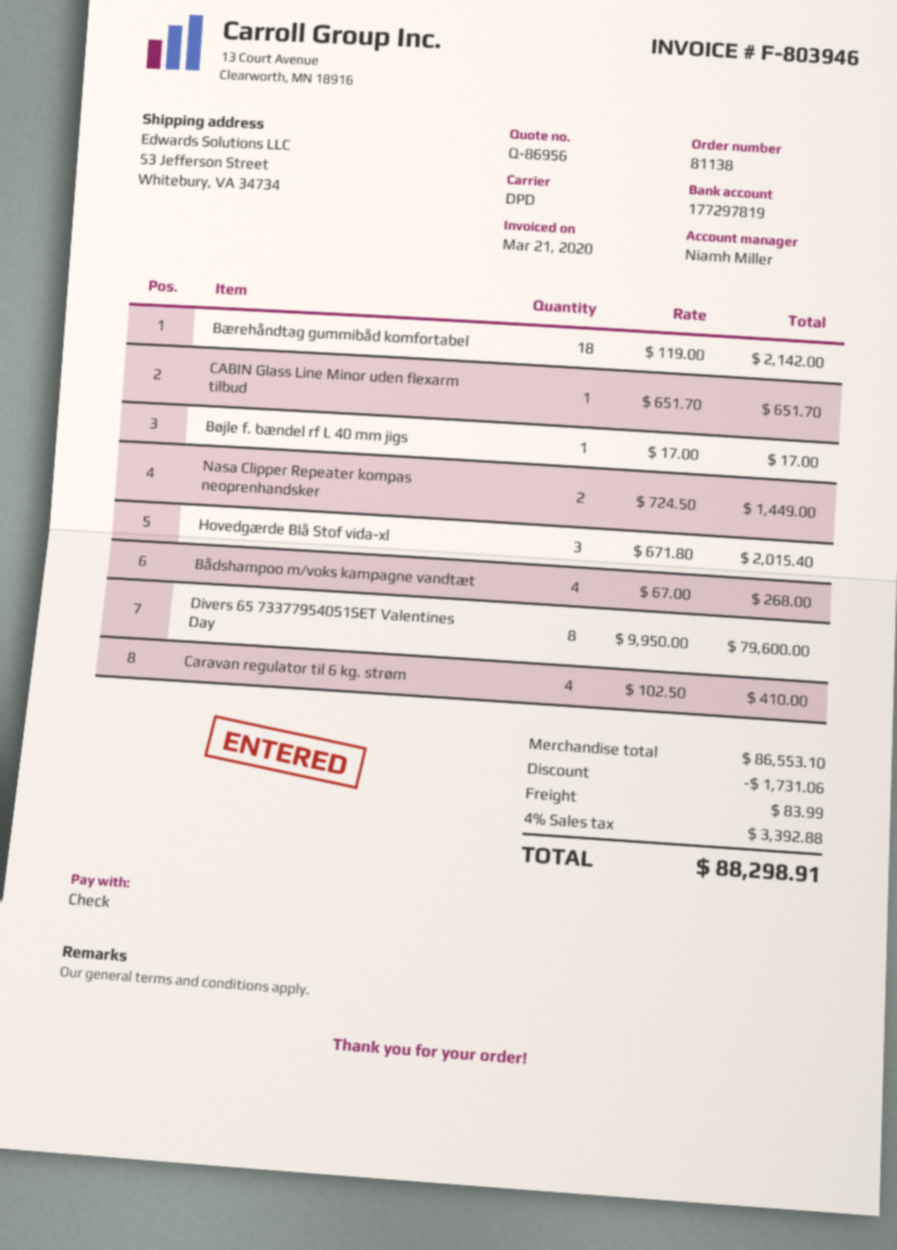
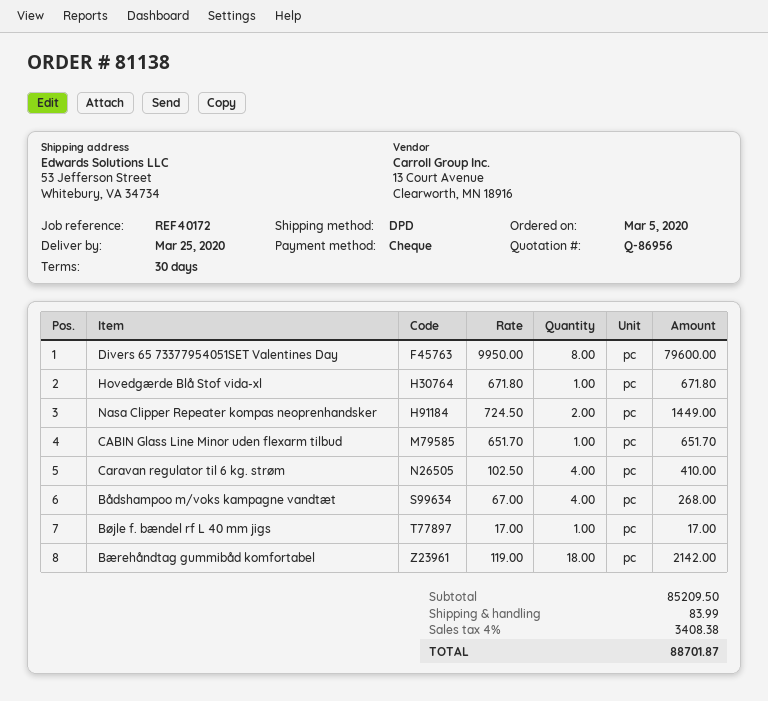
Hovedgærde Blå Stof vida-xl: 3 x 671.80 = 2015.40 -> 1 x 671.80 = 671.80
subtotal: 86553.10 -> 85209.50
discount: 1731.06 -> none
tax: 4% = 3392.88 -> 4% = 3408.38
total: 88298.91 -> 88701.87

